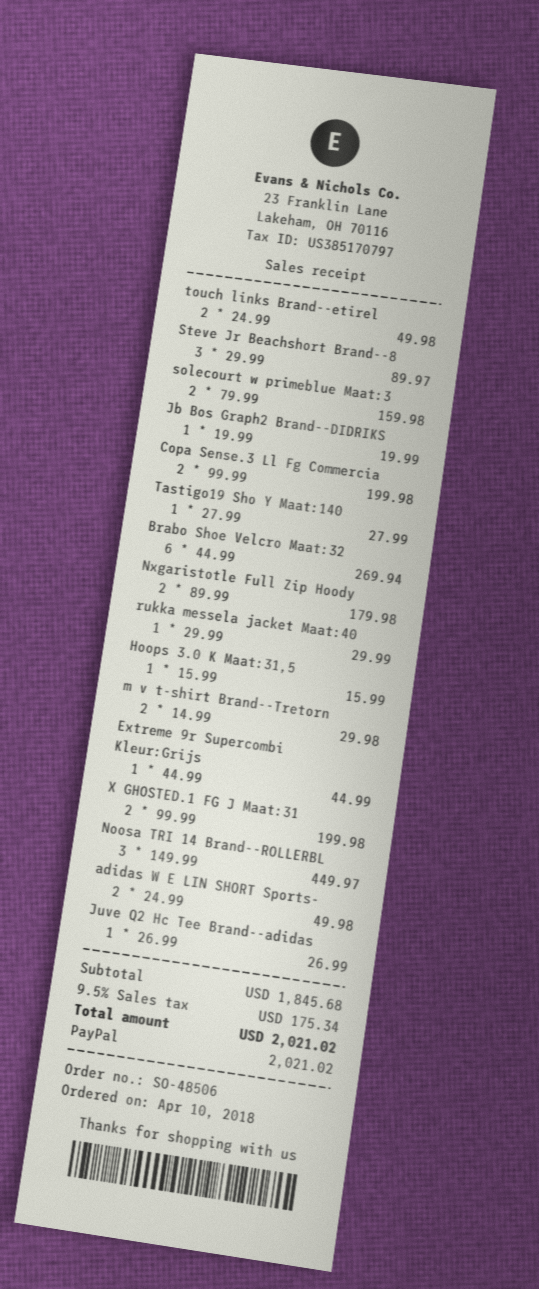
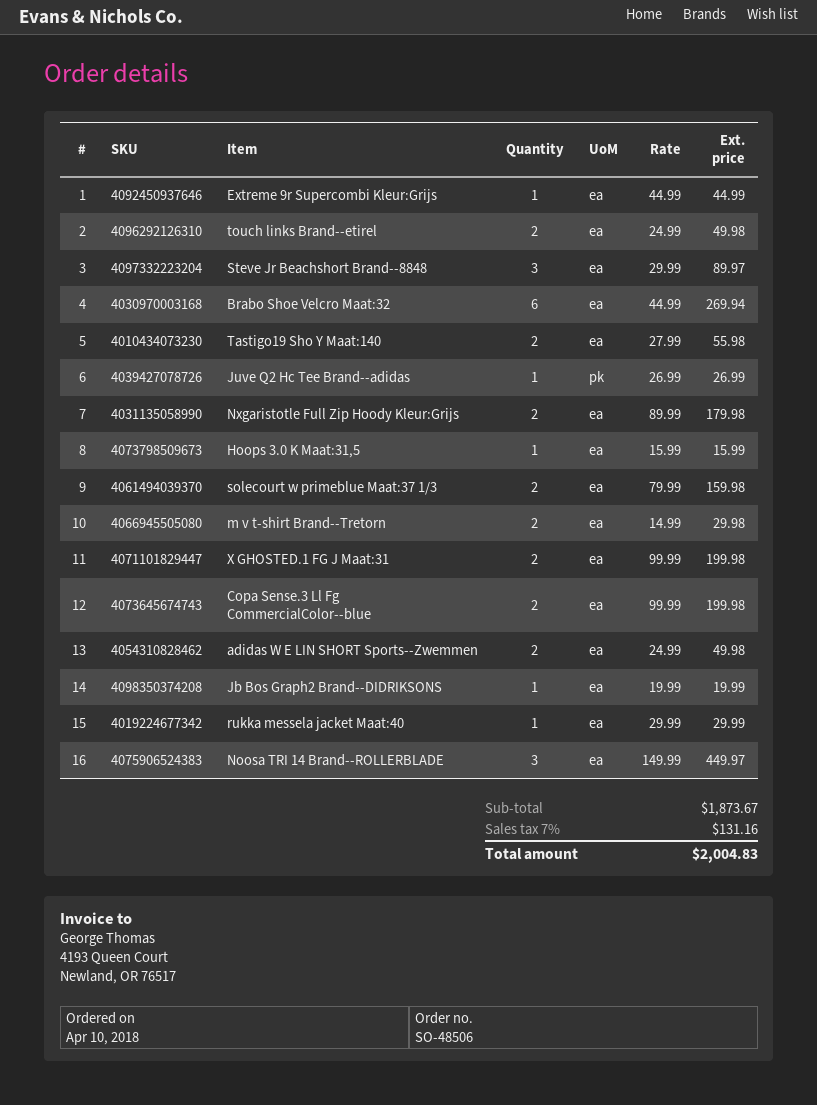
Tastigo19 Sho Y Maat:140: 1 x 27.99 = 27.99 -> 2 x 27.99 = 55.98
subtotal: 1845.68 -> 1873.67
tax: 9.5% = 175.34 -> 7% = 131.16
total: 2021.02 -> 2004.83

